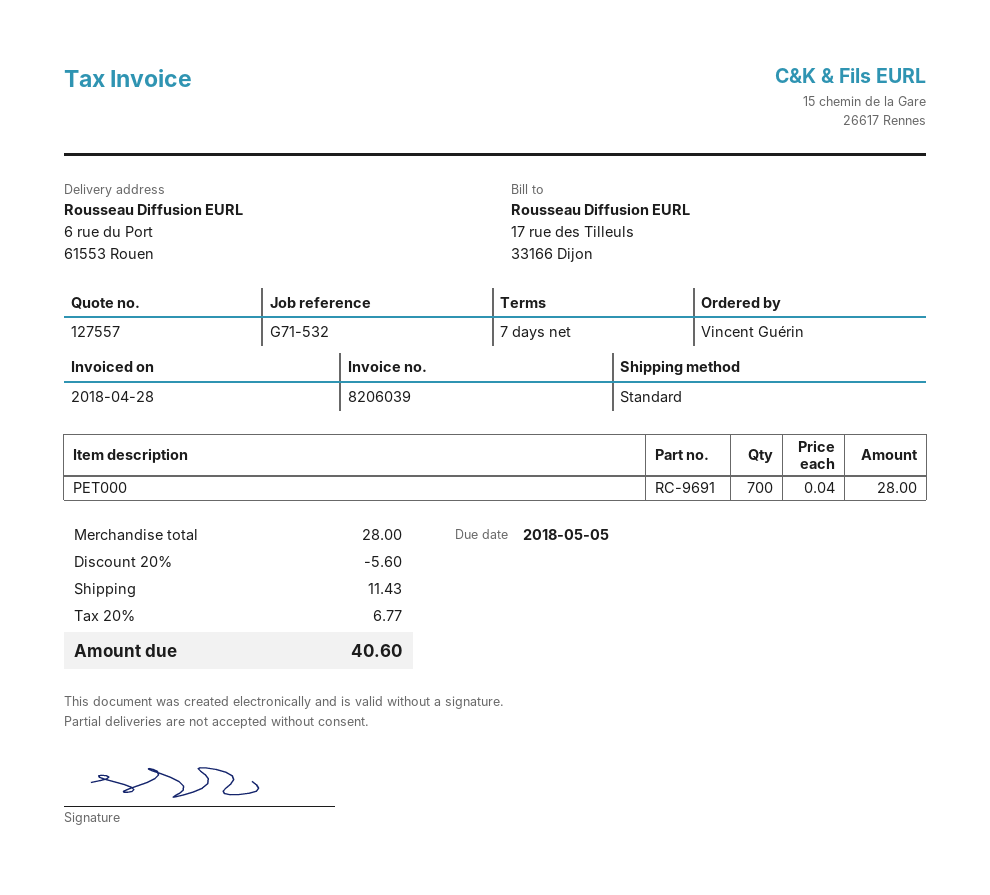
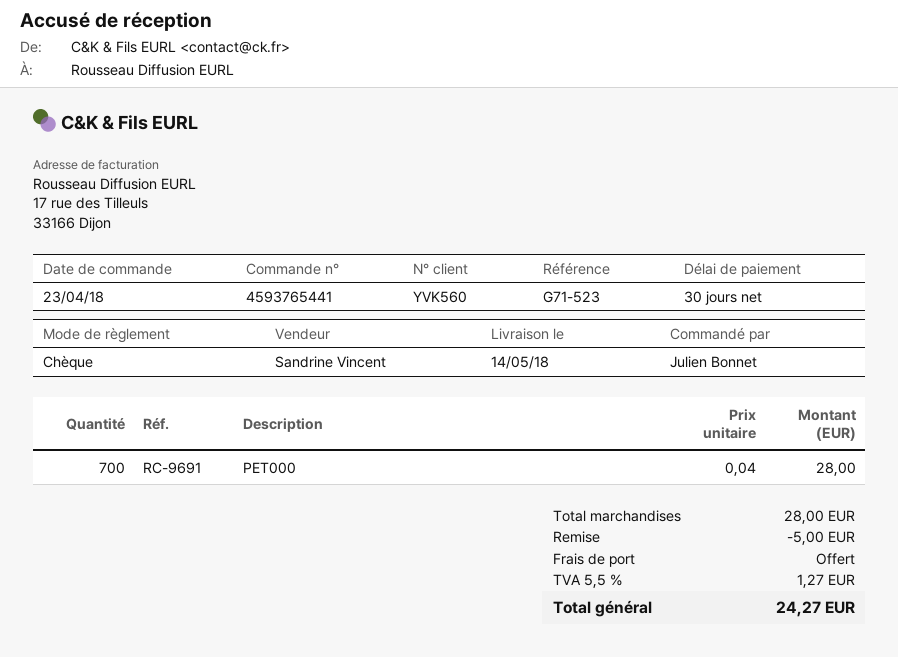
payment terms: 7 days -> 30 days
reference: G71-532 -> G71-523
ordered by: Vincent Guérin -> Julien Bonnet
discount: 5.60 -> 5.00
shipping: 11.43 -> 0.00
tax: 20% = 6.77 -> 5.5% = 1.27
total: 40.60 -> 24.27

